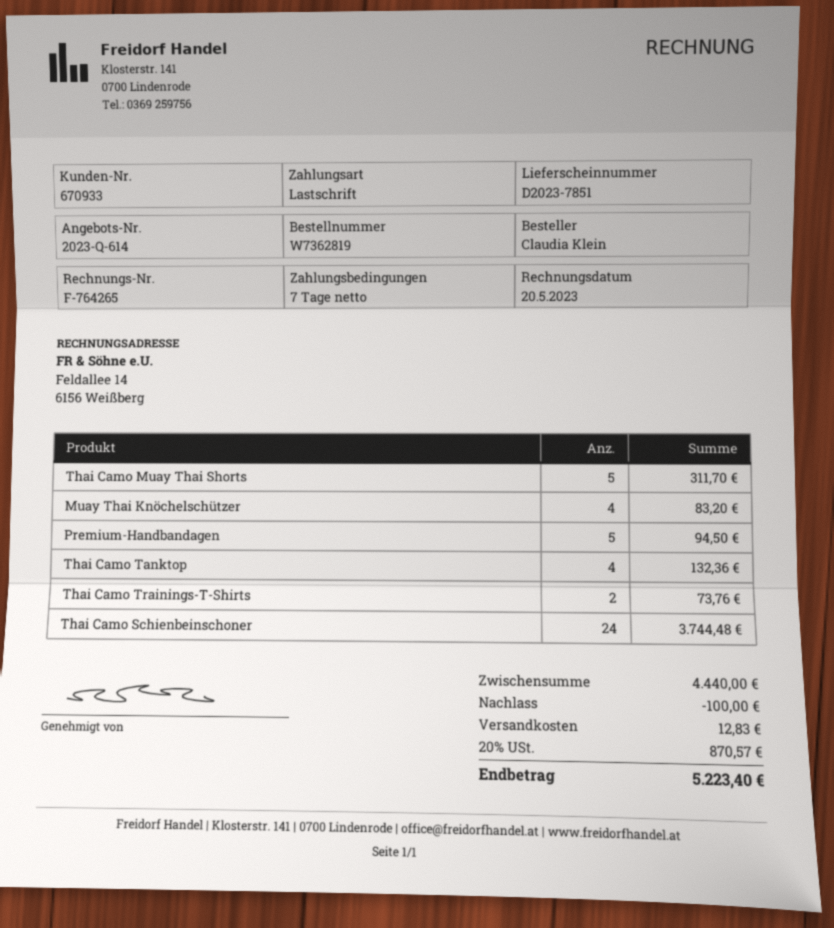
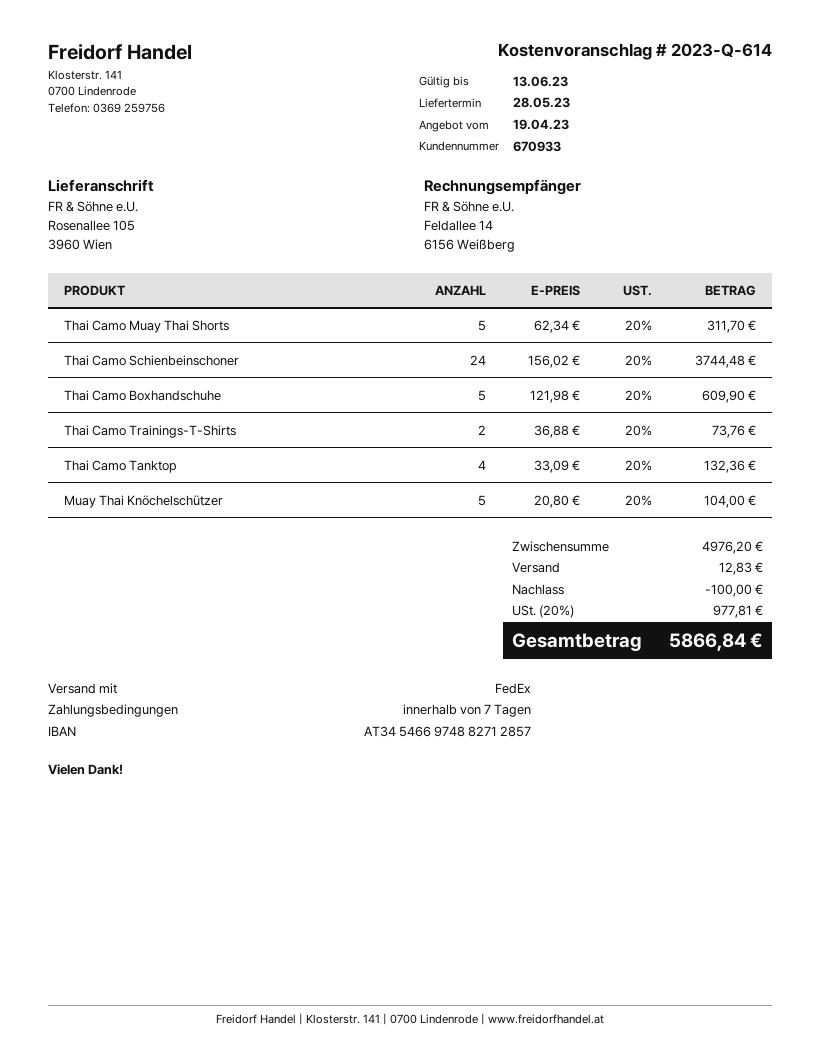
Muay Thai Knöchelschützer: 4 for 83.20 -> 5 for 104.00
Premium-Handbandagen: 5 for 94.50 -> none
Thai Camo Boxhandschuhe: none -> 5 for 609.90
subtotal: 4440.00 -> 4976.20
tax: 20% = 870.57 -> 20% = 977.81
total: 5223.40 -> 5866.84

